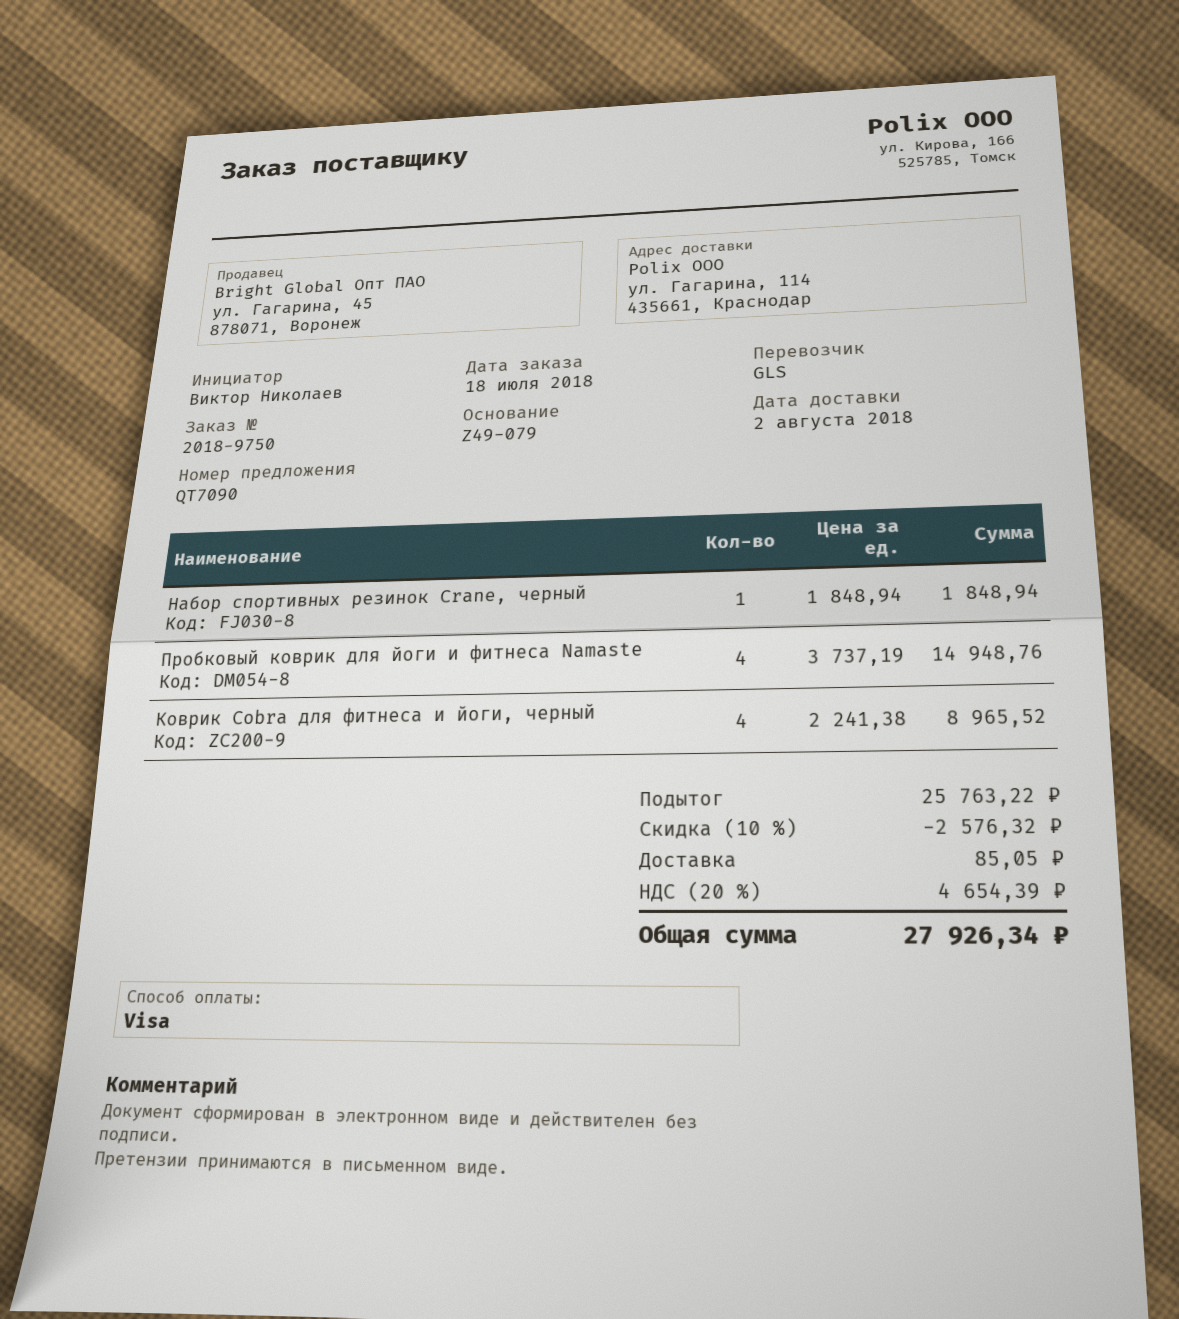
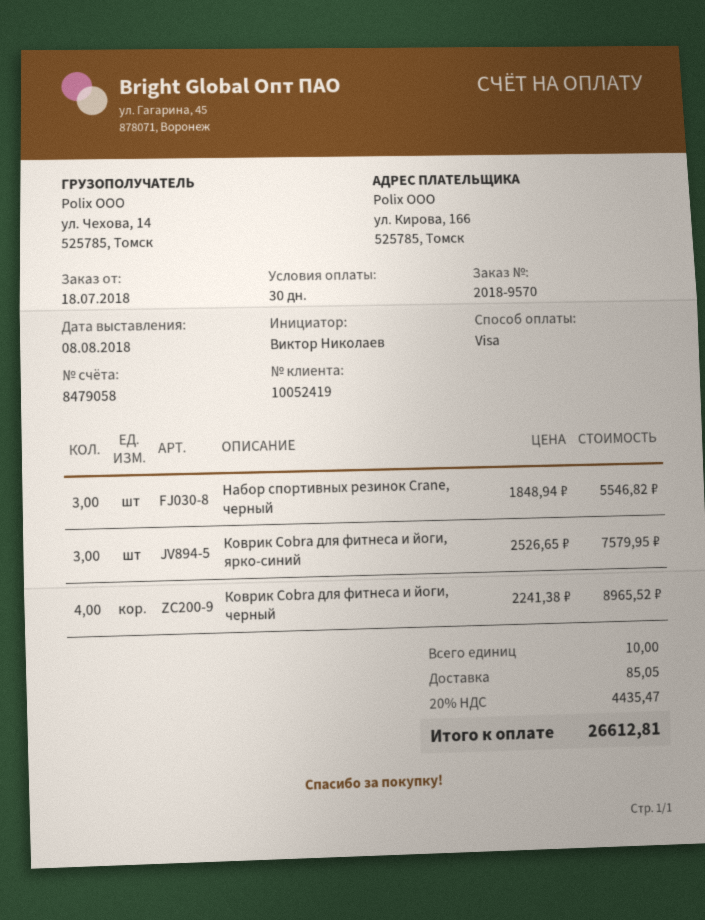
order number: 2018-9750 -> 2018-9570
ship to: ул. Гагарина, 114, 435661, Краснодар -> ул. Чехова, 14, 525785, Томск
Набор спортивных резинок Crane, черный: 1 x 1848.94 = 1848.94 -> 3 x 1848.94 = 5546.82
Пробковый коврик для йоги и фитнеса Namaste: 4 x 3737.19 = 14948.76 -> none
Коврик Cobra для фитнеса и йоги, ярко-синий: none -> 3 x 2526.65 = 7579.95
discount: 10% = 2576.32 -> none
tax: 20% = 4654.39 -> 20% = 4435.47
total: 27926.34 -> 26612.81

